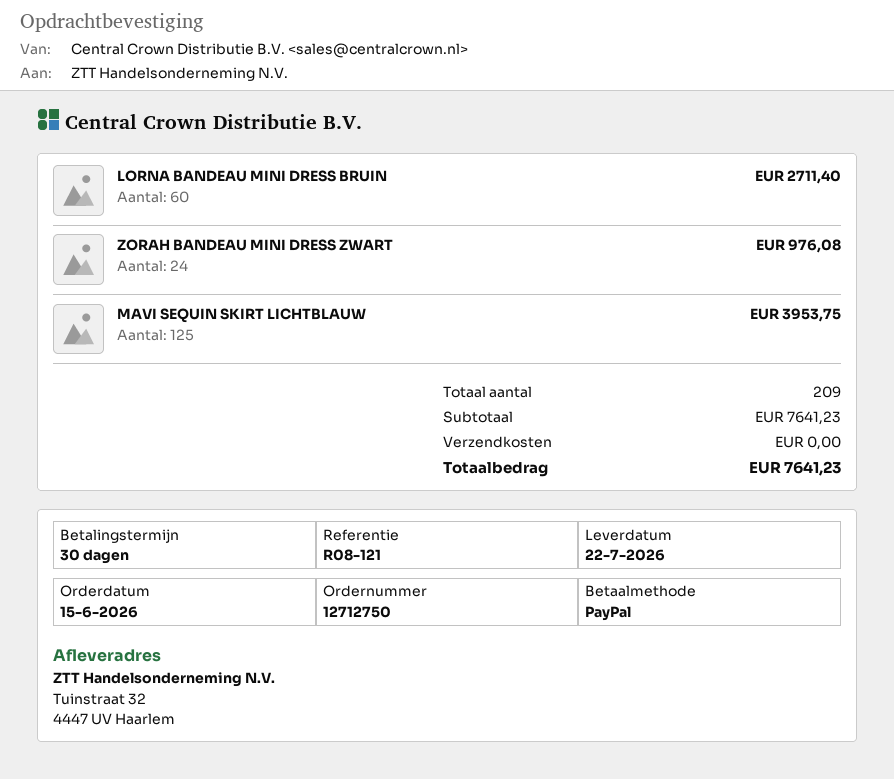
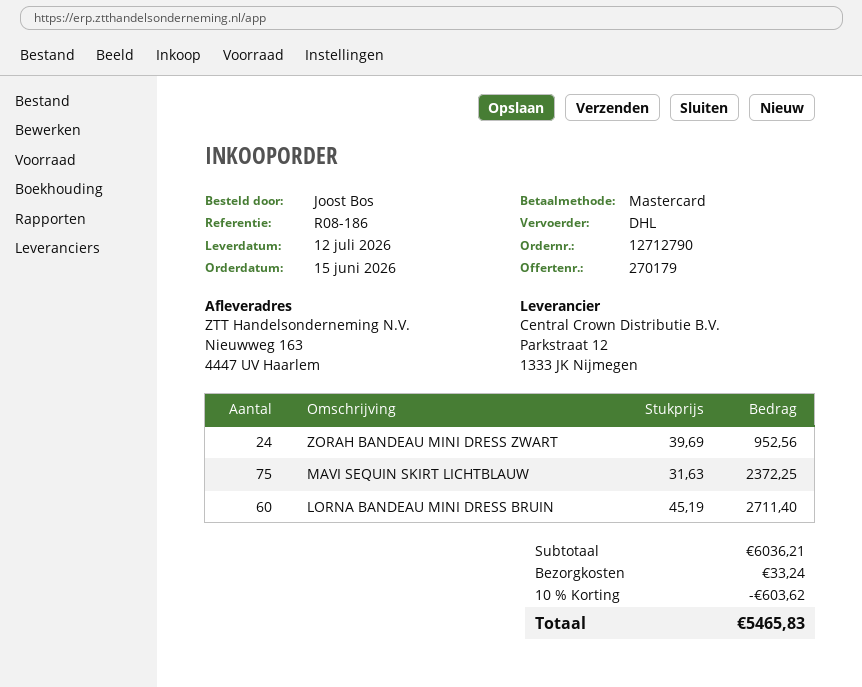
order number: 12712750 -> 12712790
delivery date: 2026-07-22 -> 2026-07-12
reference: R08-121 -> R08-186
payment method: PayPal -> Mastercard
ship to: Tuinstraat 32, 4447 UV Haarlem -> Nieuwweg 163, 4447 UV Haarlem
ZORAH BANDEAU MINI DRESS ZWART: 24 for 976.08 -> 24 for 952.56
MAVI SEQUIN SKIRT LICHTBLAUW: 125 for 3953.75 -> 75 for 2372.25
subtotal: 7641.23 -> 6036.21
discount: none -> 10% = 603.62
shipping: 0.00 -> 33.24
total: 7641.23 -> 5465.83

